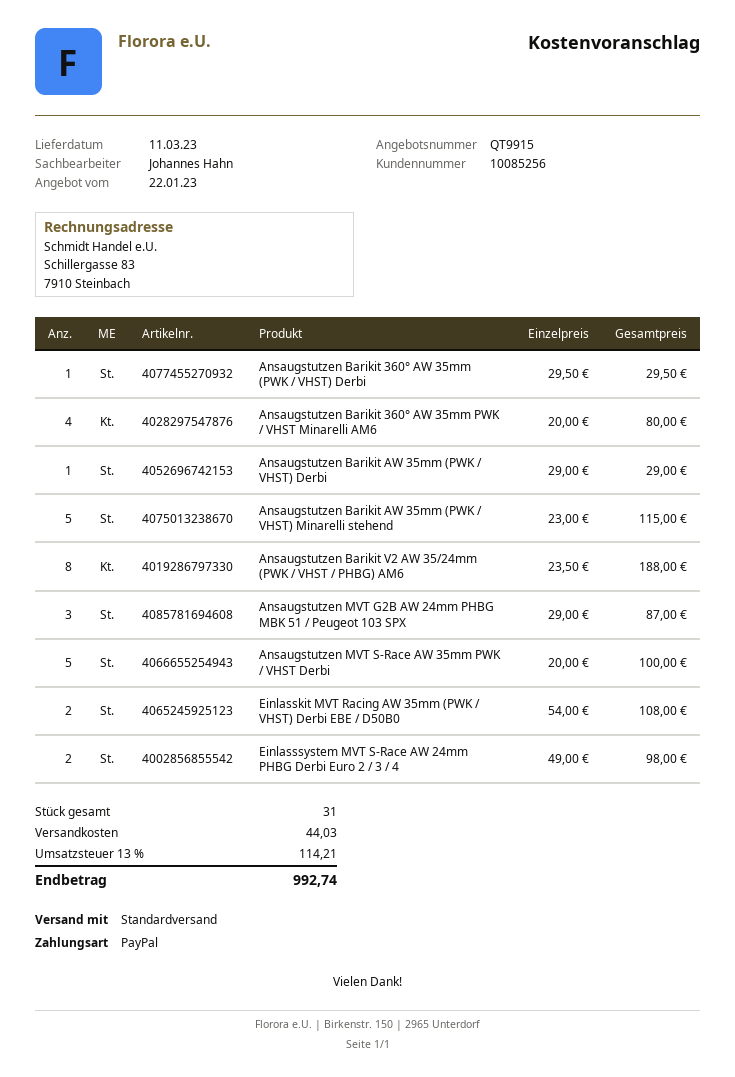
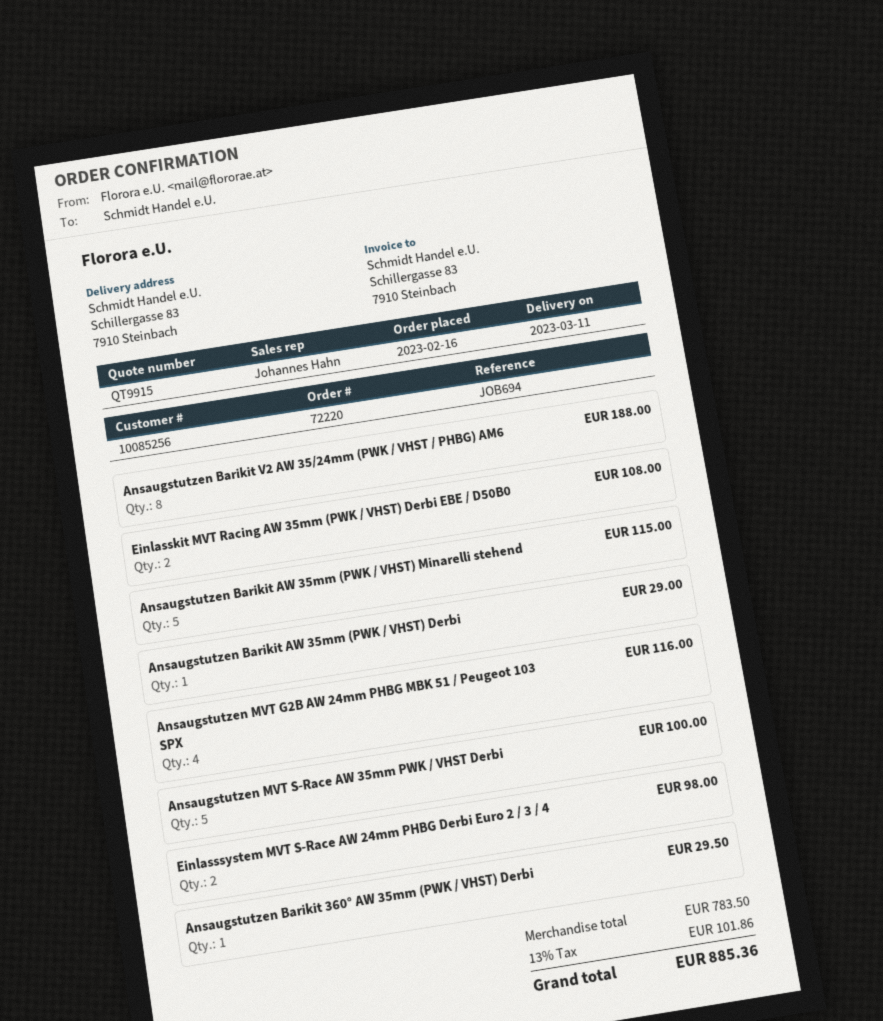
Ansaugstutzen Barikit 360° AW 35mm PWK / VHST Minarelli AM6: 4 for 80.00 -> none
Ansaugstutzen MVT G2B AW 24mm PHBG MBK 51 / Peugeot 103 SPX: 3 for 87.00 -> 4 for 116.00
shipping: 44.03 -> none
tax: 13% = 114.21 -> 13% = 101.86
total: 992.74 -> 885.36

